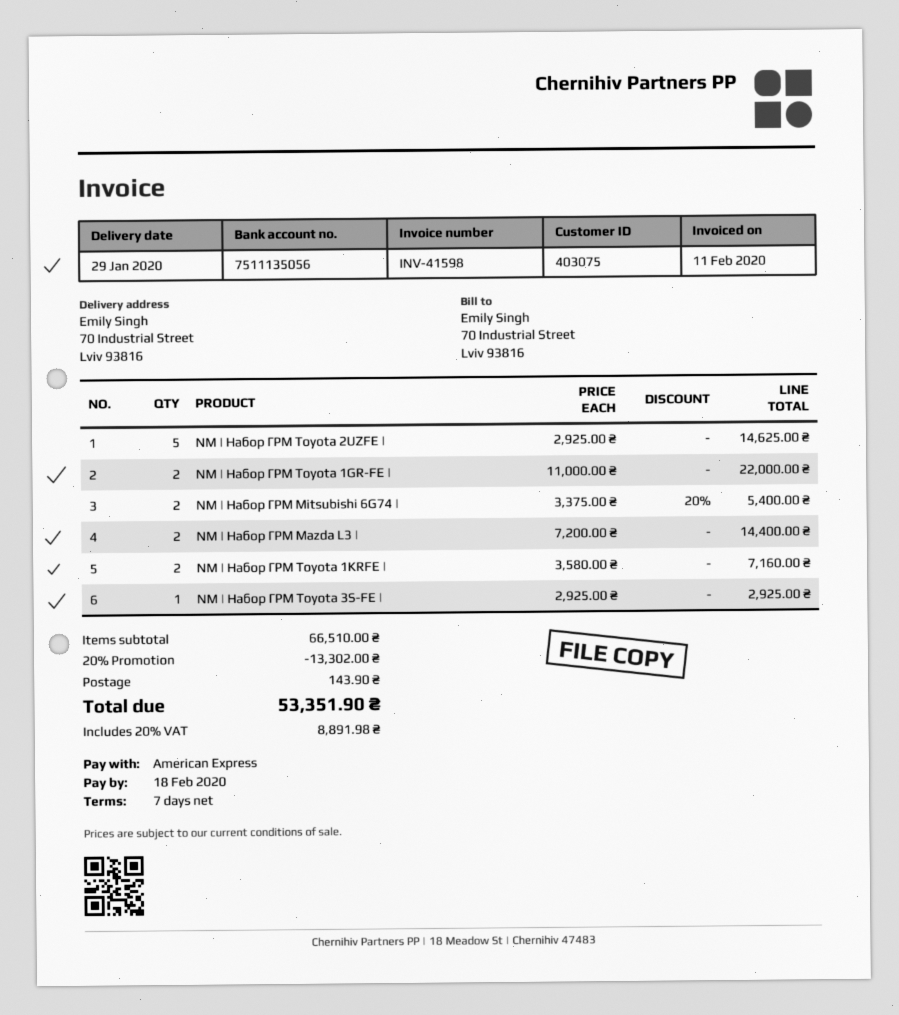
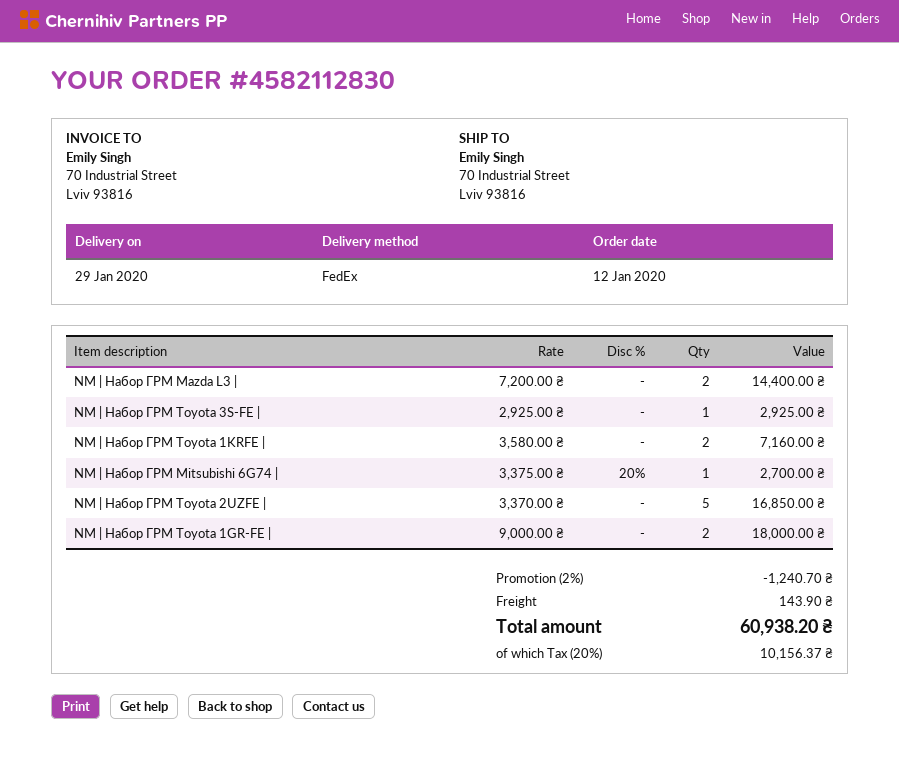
NM | Набор ГРМ Toyota 2UZFE |: 5 x 2925.00 = 14625.00 -> 5 x 3370.00 = 16850.00
NM | Набор ГРМ Toyota 1GR-FE |: 2 x 11000.00 = 22000.00 -> 2 x 9000.00 = 18000.00
NM | Набор ГРМ Mitsubishi 6G74 |: 2 x 3375.00 - 20% = 5400.00 -> 1 x 3375.00 - 20% = 2700.00
discount: 20% = 13302.00 -> 2% = 1240.70
tax: 20% = 8891.98 -> 20% = 10156.37
total: 53351.90 -> 60938.20

